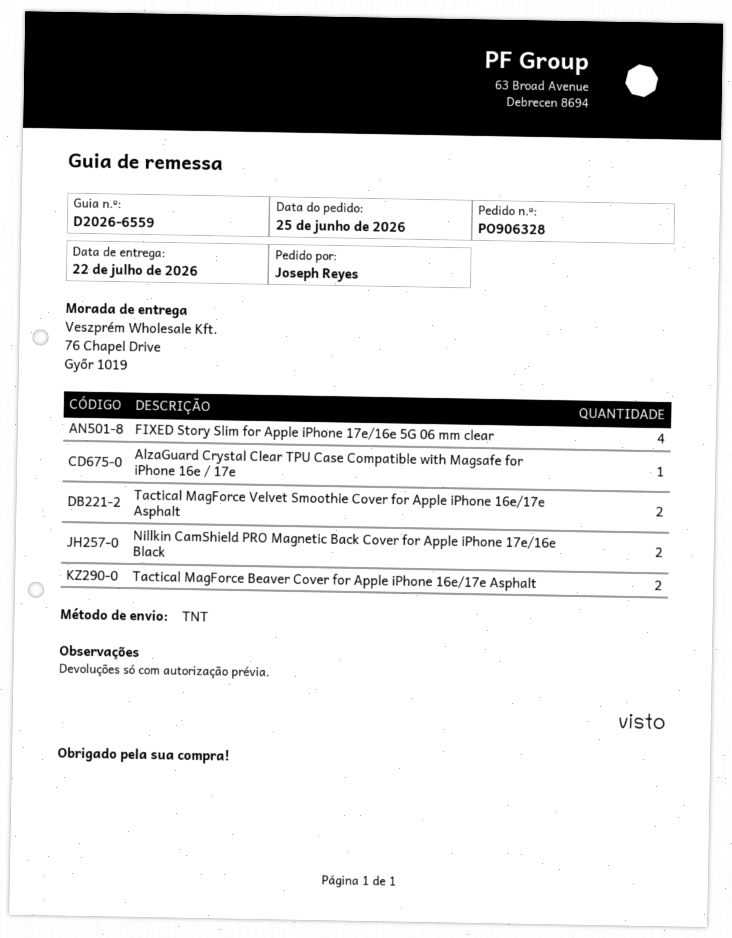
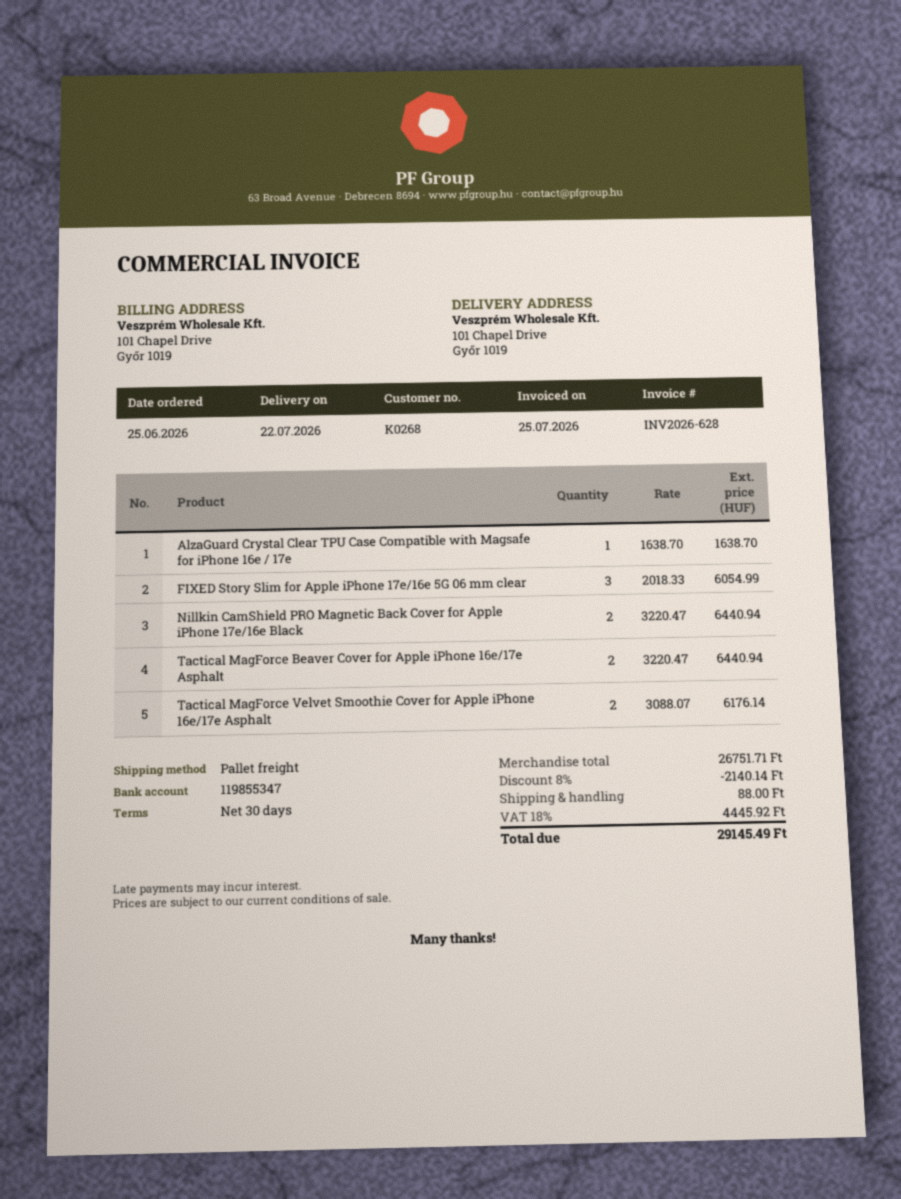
shipping method: TNT -> pallet freight
ship to: 76 Chapel Drive, Győr 1019 -> 101 Chapel Drive, Győr 1019
FIXED Story Slim for Apple iPhone 17e/16e 5G 06 mm clear: 4 -> 3

